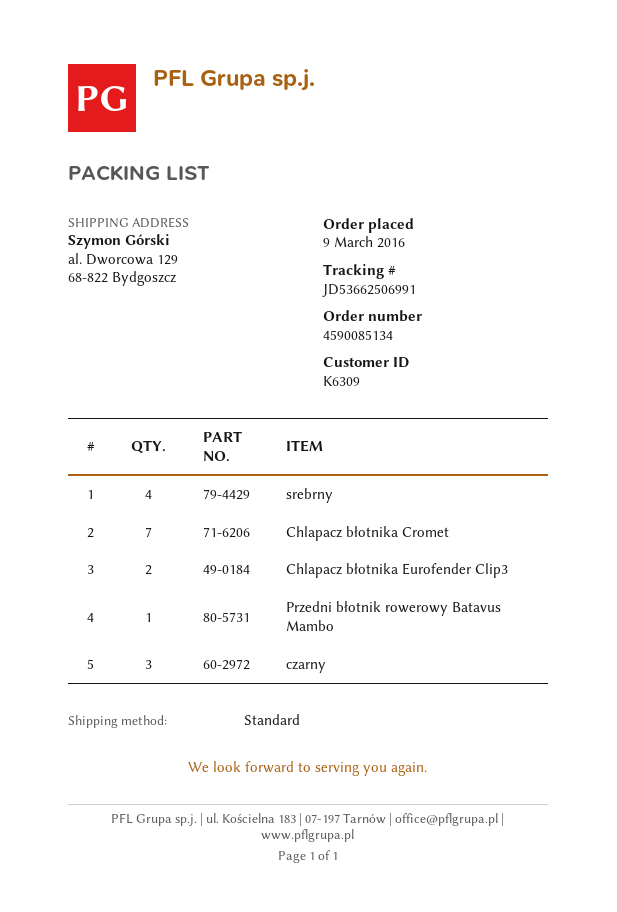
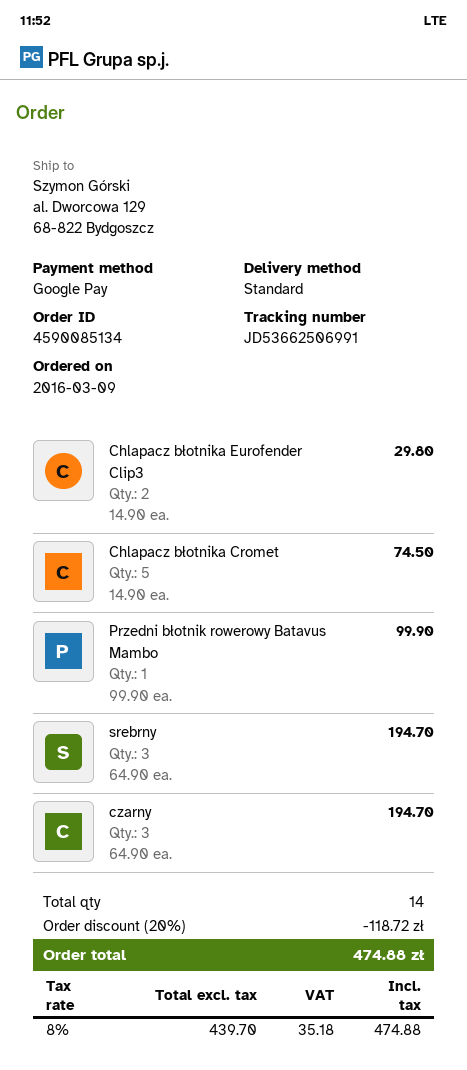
srebrny: 4 -> 3
Chlapacz błotnika Cromet: 7 -> 5

